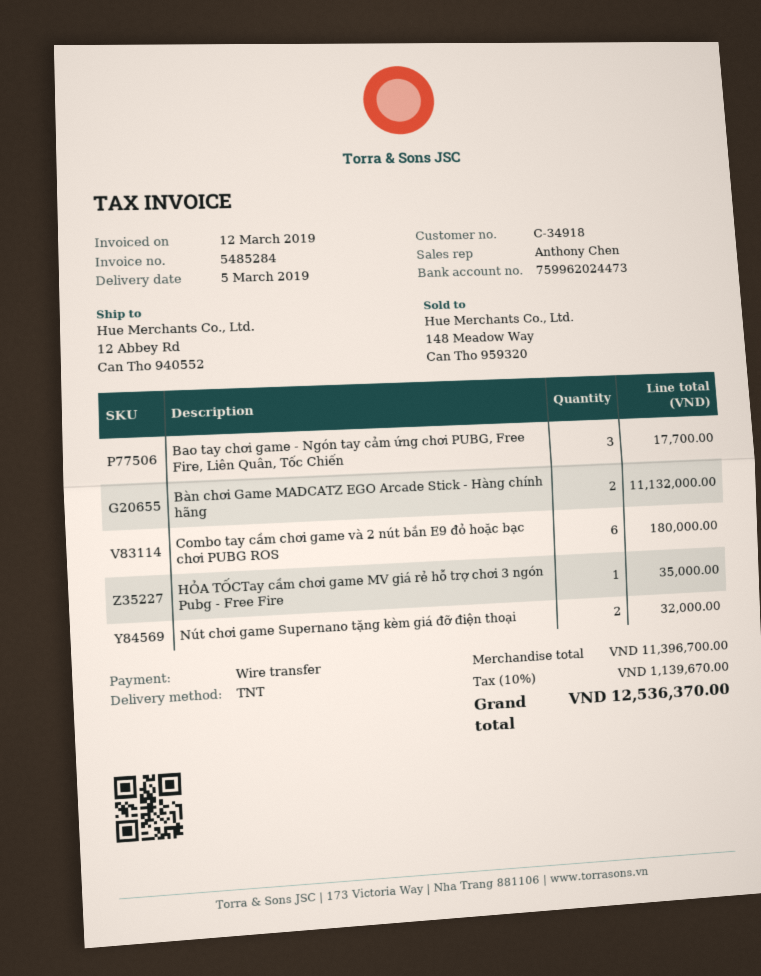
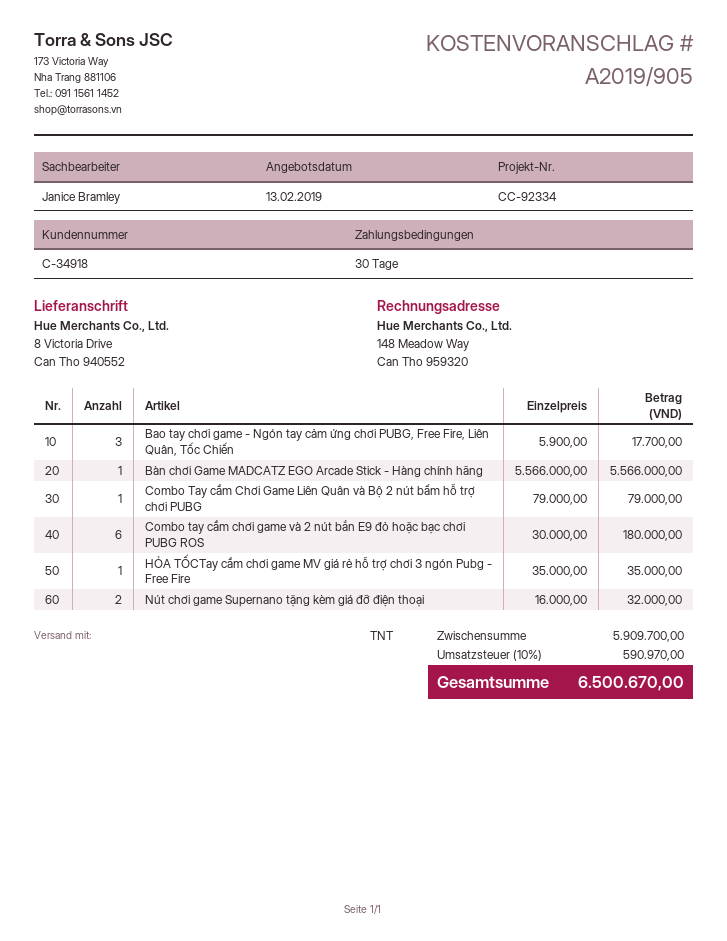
sales rep: Anthony Chen -> Janice Bramley
ship to: 12 Abbey Rd, Can Tho 940552 -> 8 Victoria Drive, Can Tho 940552
Bàn chơi Game MADCATZ EGO Arcade Stick - Hàng chính hãng: 2 for 11132000.00 -> 1 for 5566000.00
Combo Tay cầm Chơi Game Liên Quân và Bộ 2 nút bấm hỗ trợ chơi PUBG: none -> 1 for 79000.00
subtotal: 11396700.00 -> 5909700.00
tax: 10% = 1139670.00 -> 10% = 590970.00
total: 12536370.00 -> 6500670.00

